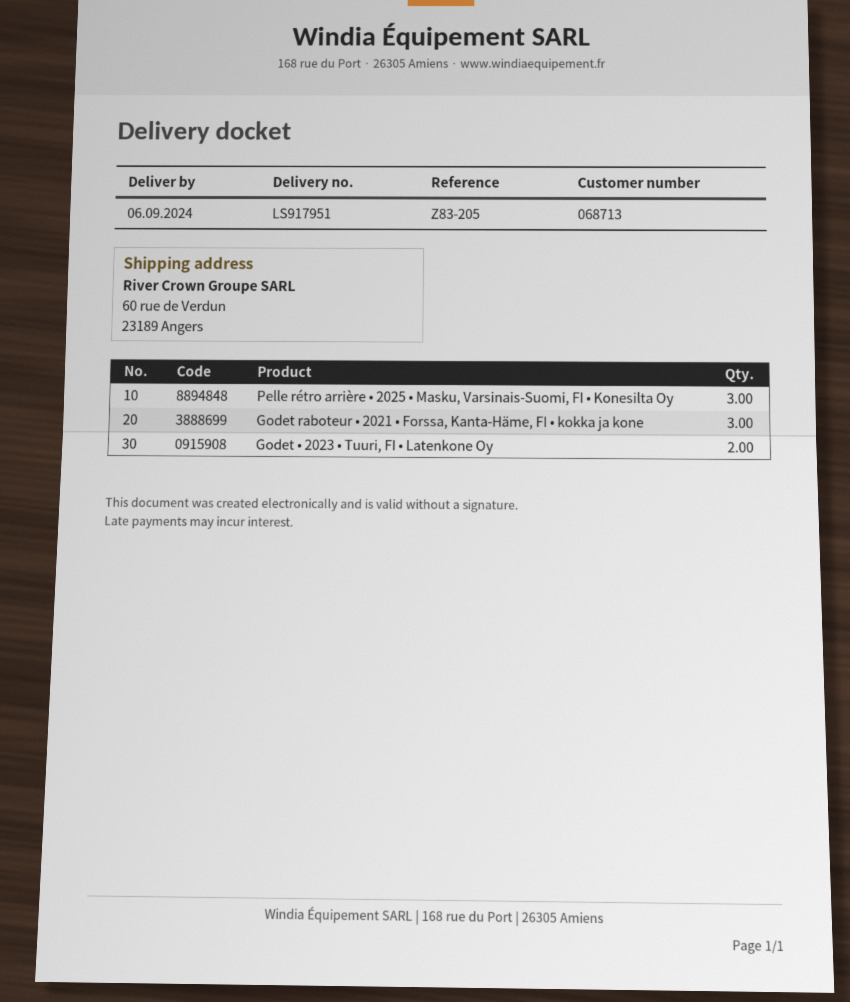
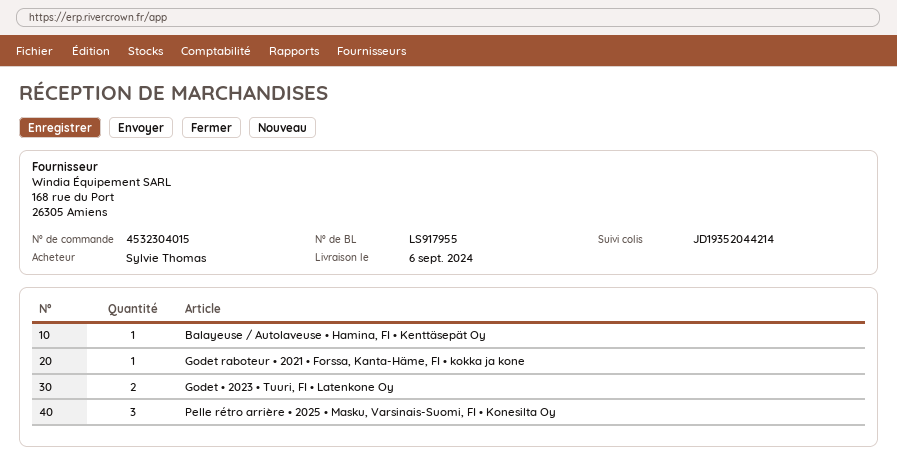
delivery note number: LS917951 -> LS917955
Godet raboteur • 2021 • Forssa, Kanta-Häme, FI • kokka ja kone: 3 -> 1
Balayeuse / Autolaveuse • Hamina, FI • Kenttäsepät Oy: none -> 1

